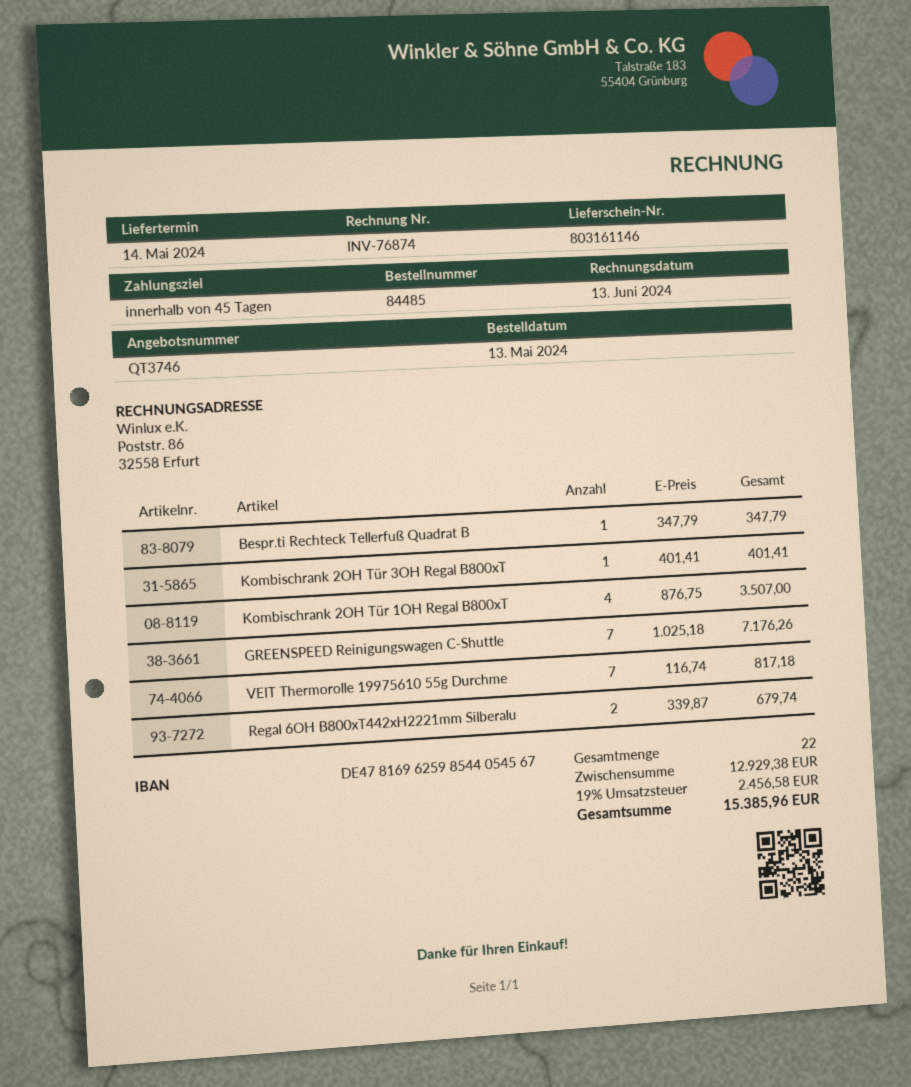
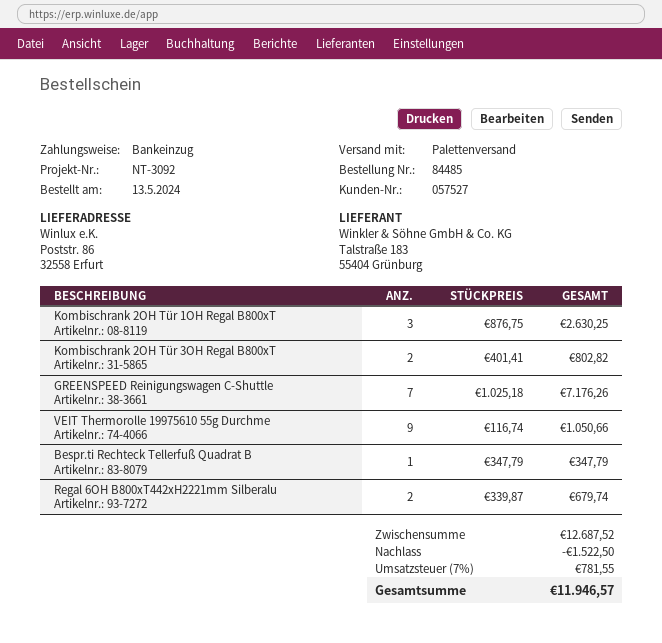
Kombischrank 2OH Tür 3OH Regal B800xT: 1 x 401.41 = 401.41 -> 2 x 401.41 = 802.82
Kombischrank 2OH Tür 1OH Regal B800xT: 4 x 876.75 = 3507.00 -> 3 x 876.75 = 2630.25
VEIT Thermorolle 19975610 55g Durchme: 7 x 116.74 = 817.18 -> 9 x 116.74 = 1050.66
subtotal: 12929.38 -> 12687.52
discount: none -> 1522.50
tax: 19% = 2456.58 -> 7% = 781.55
total: 15385.96 -> 11946.57

